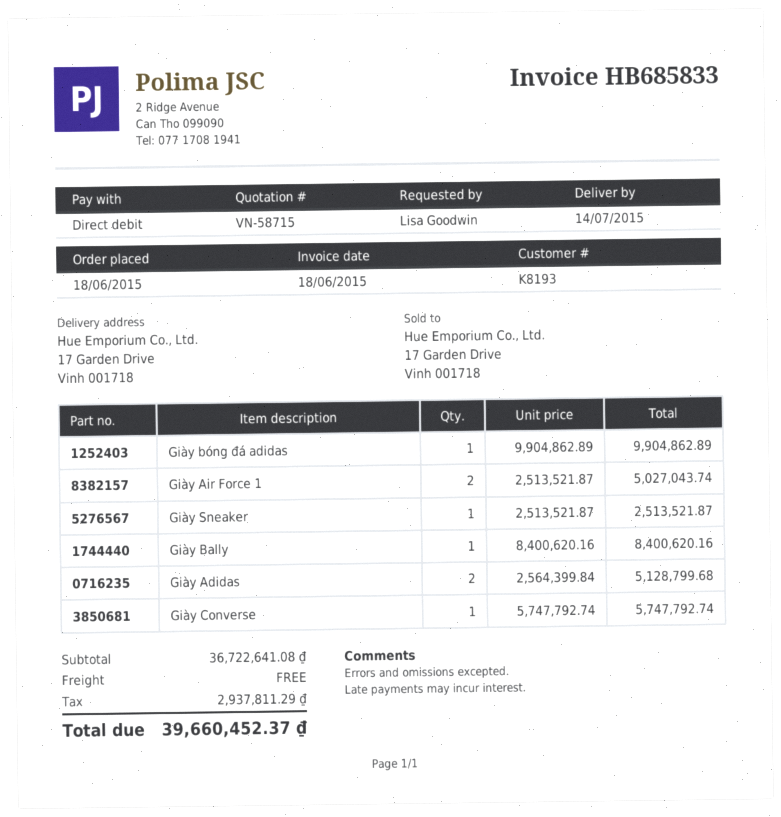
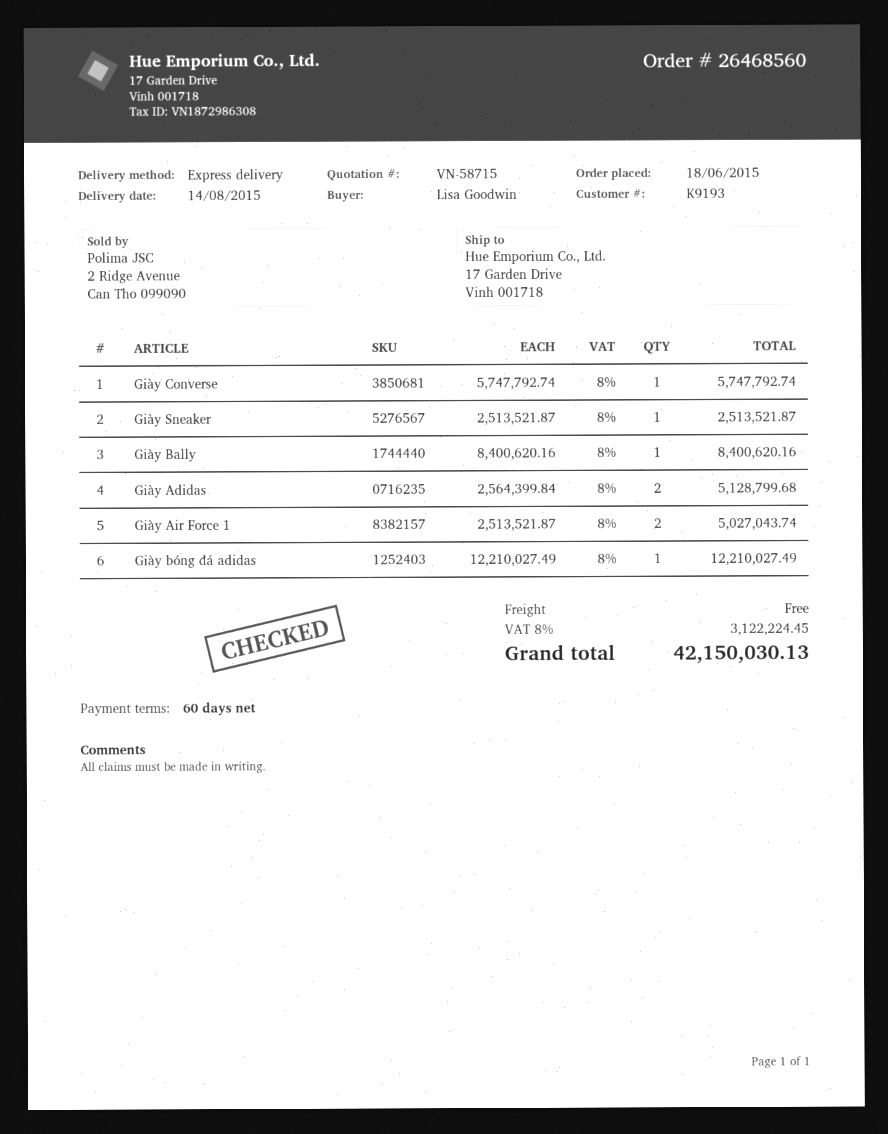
delivery date: 2015-07-14 -> 2015-08-14
customer number: K8193 -> K9193
Giày bóng đá adidas: 1 x 9904862.89 = 9904862.89 -> 1 x 12210027.49 = 12210027.49
tax: 2937811.29 -> 3122224.45
total: 39660452.37 -> 42150030.13

